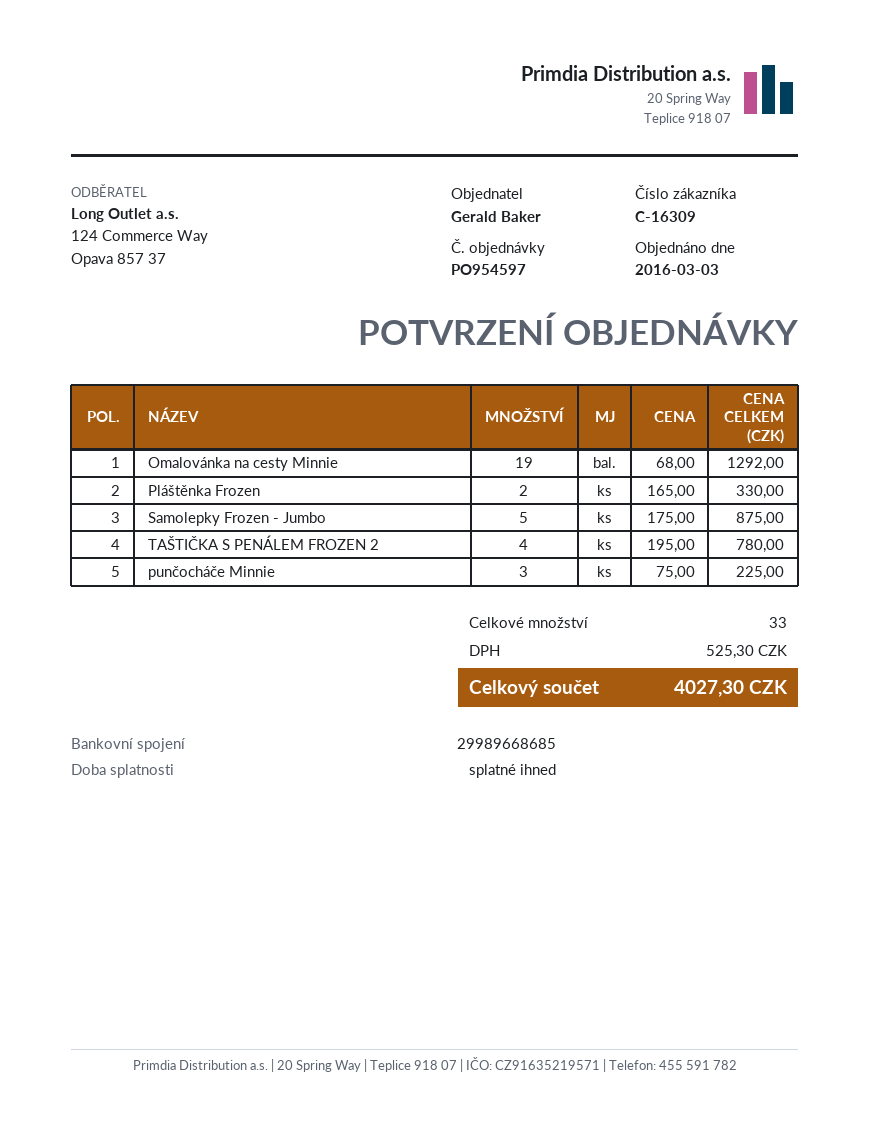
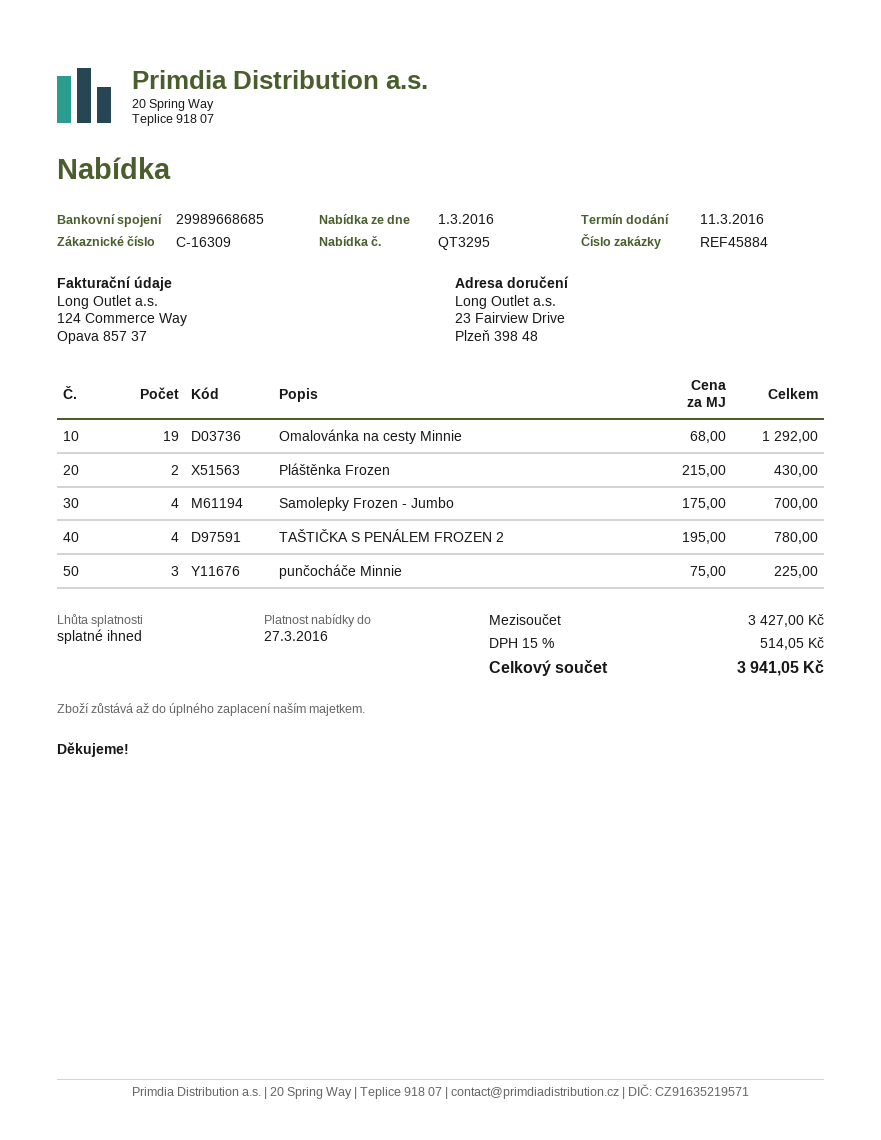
Pláštěnka Frozen: 2 x 165.00 = 330.00 -> 2 x 215.00 = 430.00
Samolepky Frozen - Jumbo: 5 x 175.00 = 875.00 -> 4 x 175.00 = 700.00
tax: 525.30 -> 514.05
total: 4027.30 -> 3941.05

